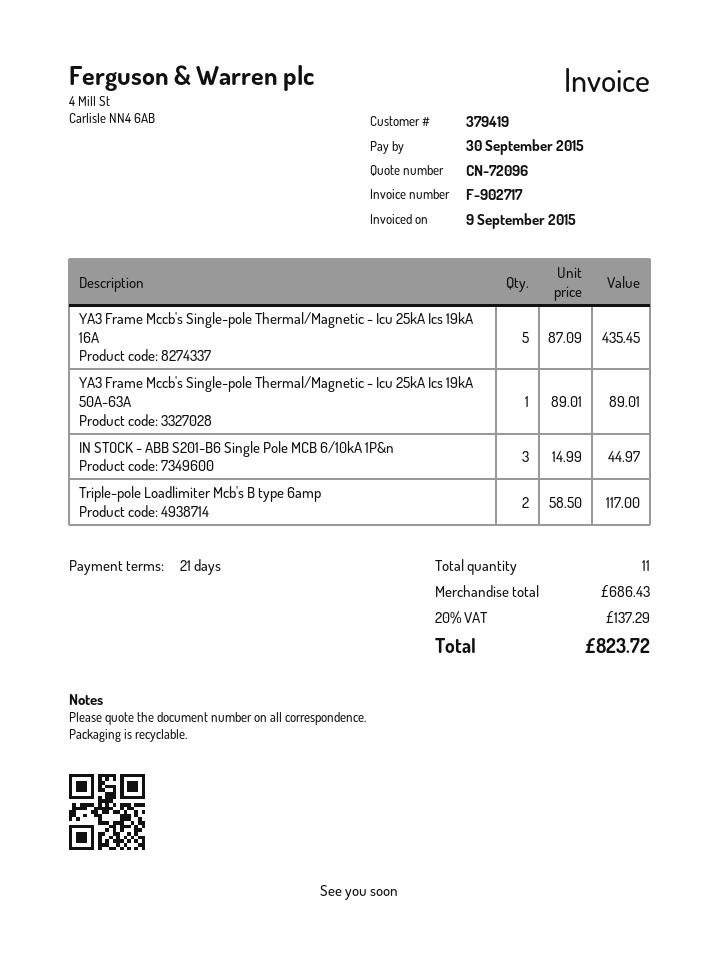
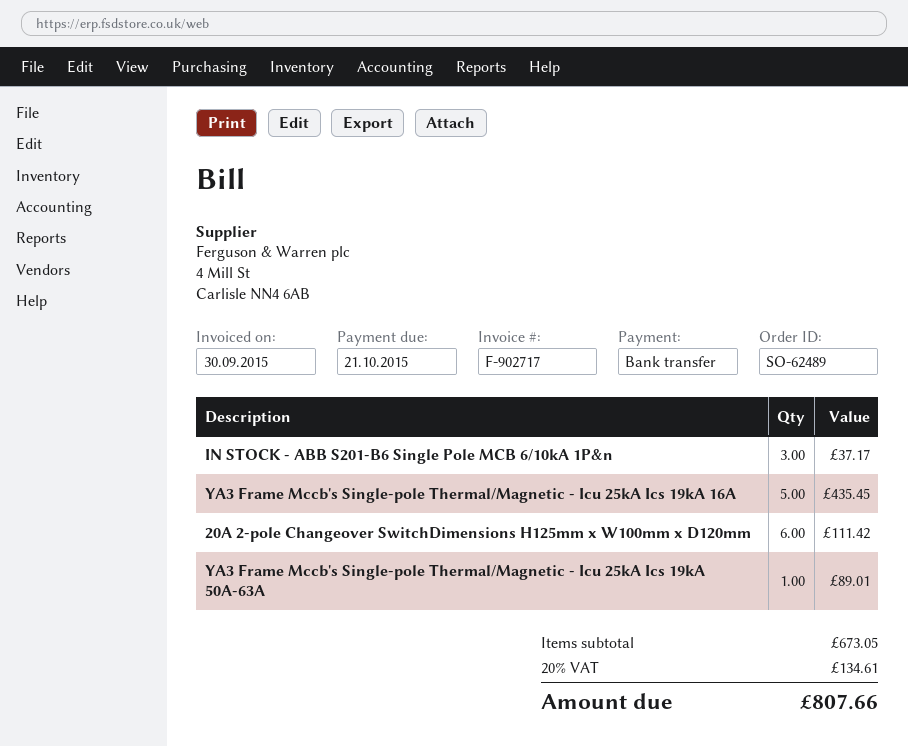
invoice date: 2015-09-09 -> 2015-09-30
due date: 2015-09-30 -> 2015-10-21
IN STOCK - ABB S201-B6 Single Pole MCB 6/10kA 1P&n: 3 for 44.97 -> 3 for 37.17
Triple-pole Loadlimiter Mcb's B type 6amp: 2 for 117.00 -> none
20A 2-pole Changeover SwitchDimensions H125mm x W100mm x D120mm: none -> 6 for 111.42
subtotal: 686.43 -> 673.05
tax: 20% = 137.29 -> 20% = 134.61
total: 823.72 -> 807.66

